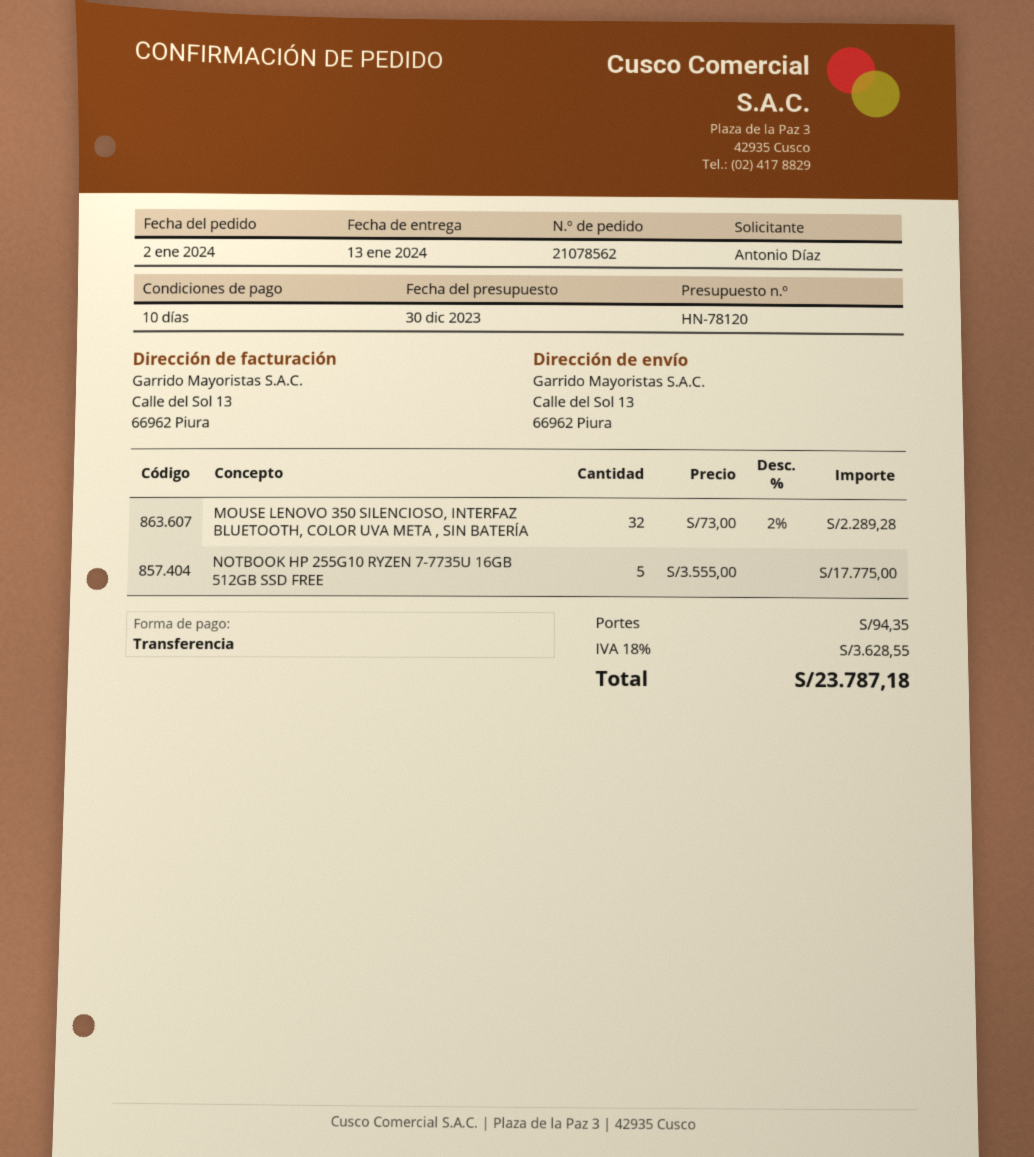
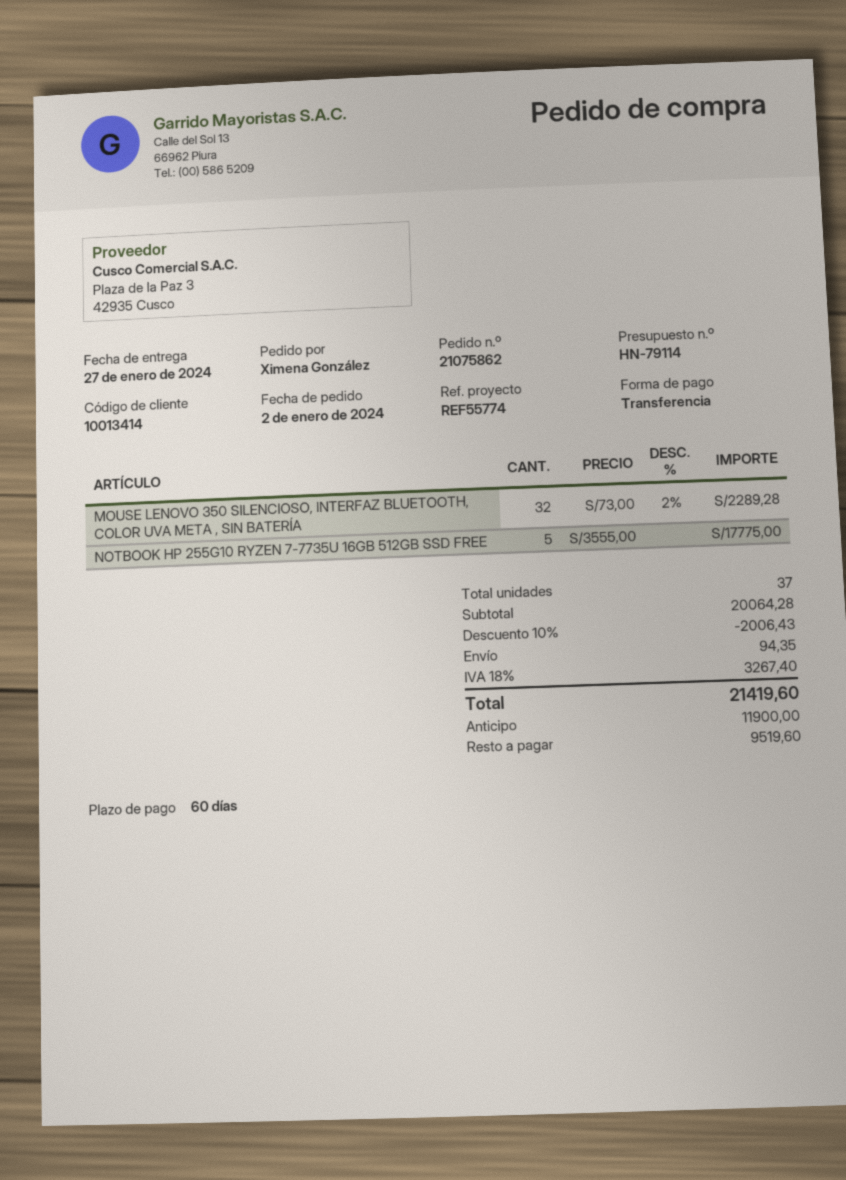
quote number: HN-78120 -> HN-79114
order number: 21078562 -> 21075862
delivery date: 2024-01-13 -> 2024-01-27
payment terms: 10 days -> 60 days
ordered by: Antonio Díaz -> Ximena González
discount: none -> 10% = 2006.43
tax: 18% = 3628.55 -> 18% = 3267.40
total: 23787.18 -> 21419.60

